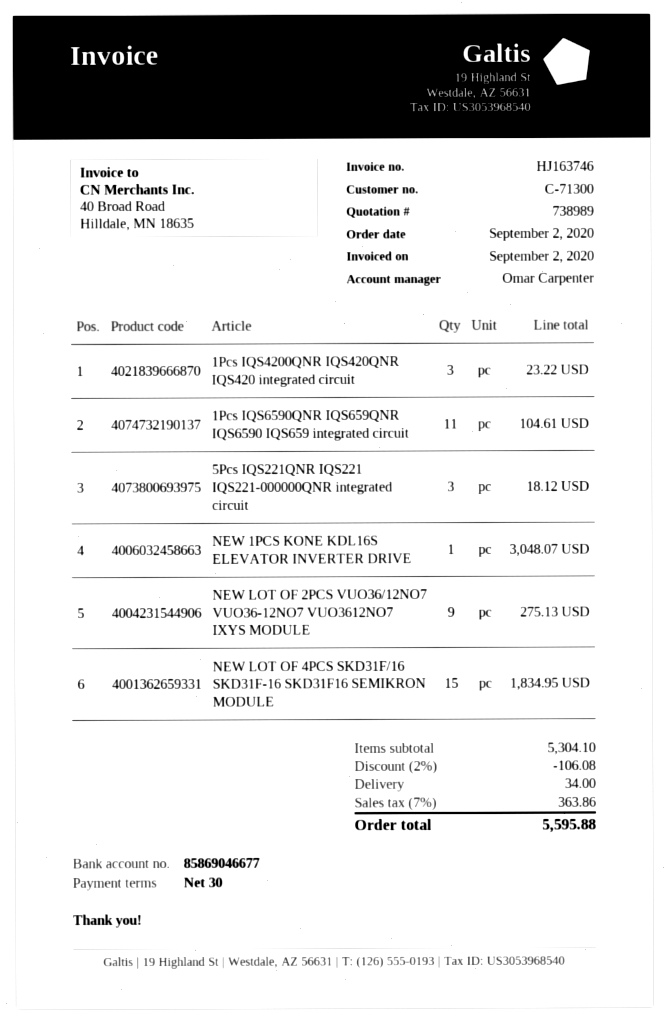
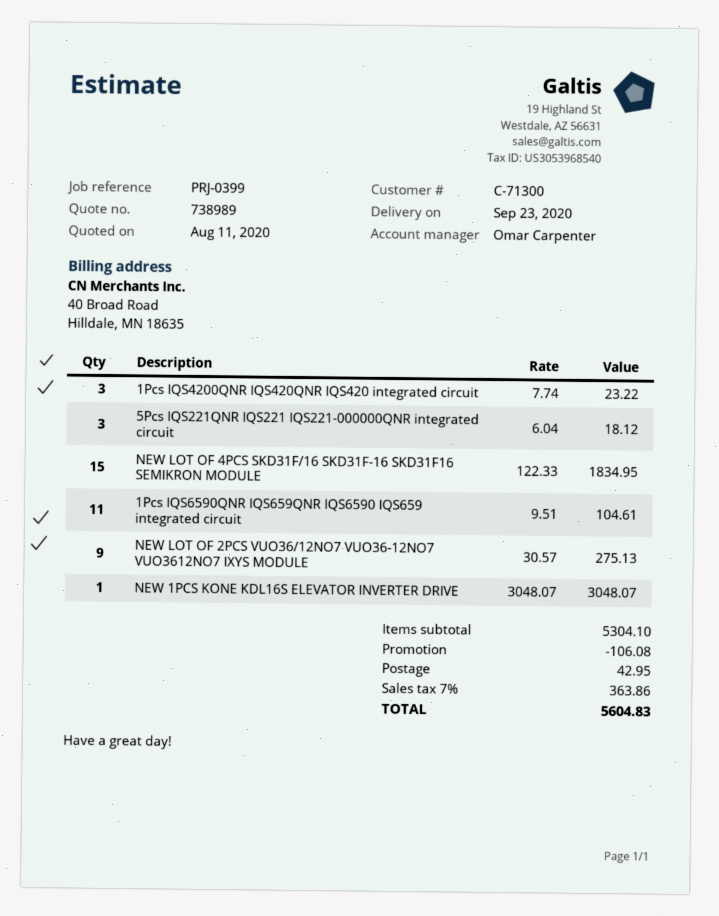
shipping: 34.00 -> 42.95
total: 5595.88 -> 5604.83

